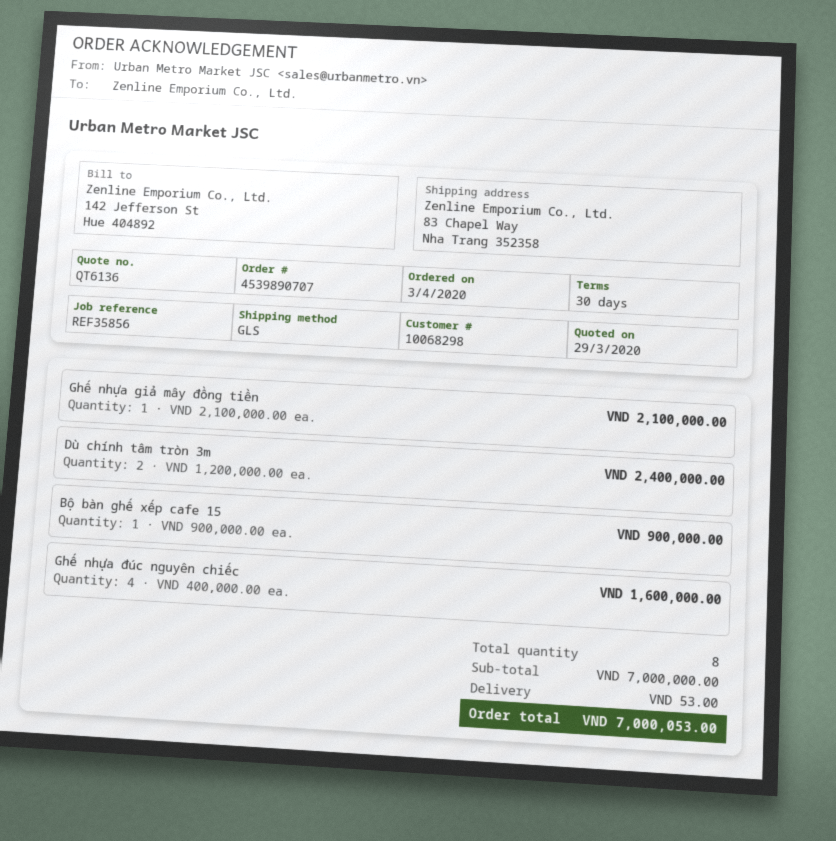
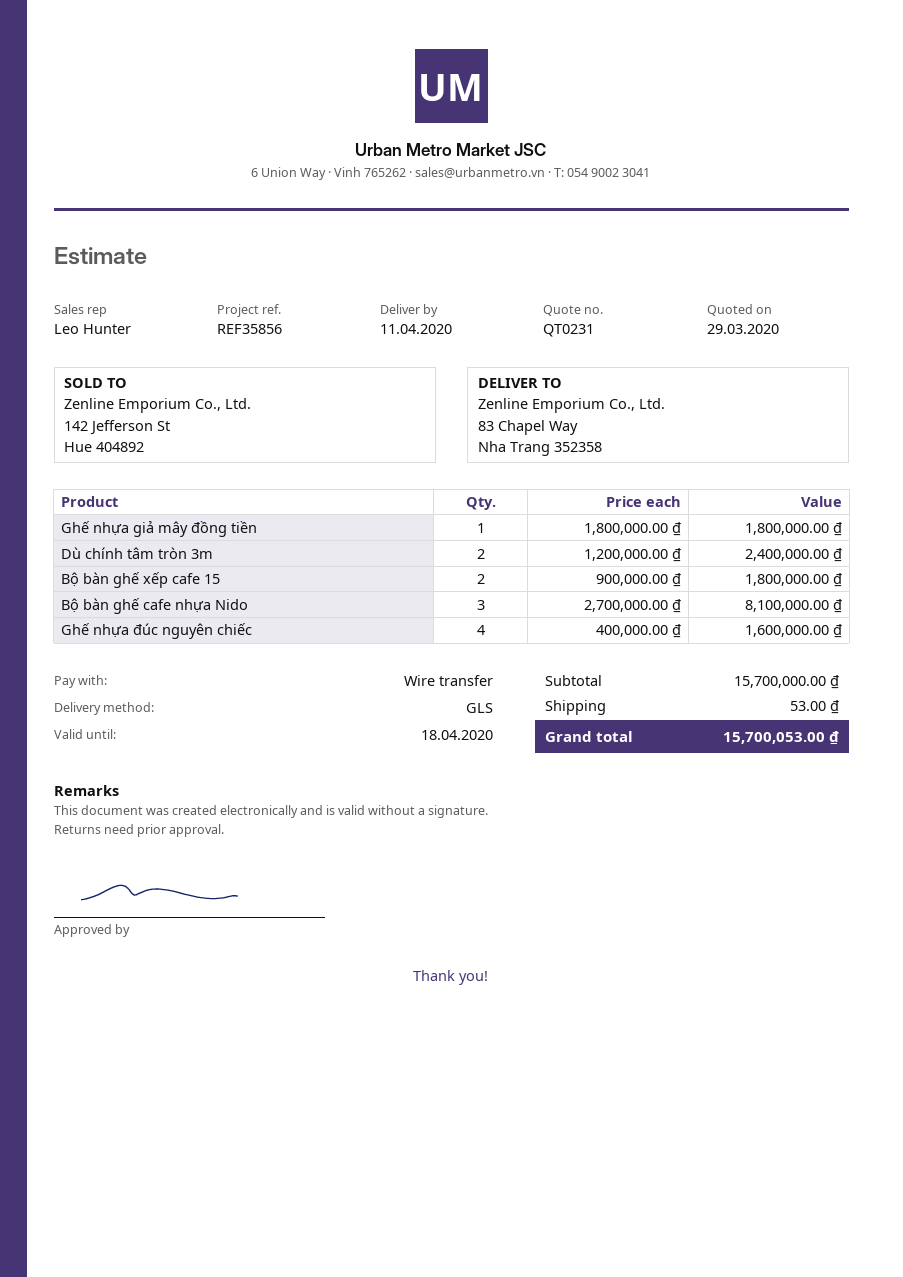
quote number: QT6136 -> QT0231
Ghế nhựa giả mây đồng tiền: 1 x 2100000.00 = 2100000.00 -> 1 x 1800000.00 = 1800000.00
Bộ bàn ghế xếp cafe 15: 1 x 900000.00 = 900000.00 -> 2 x 900000.00 = 1800000.00
Bộ bàn ghế cafe nhựa Nido: none -> 3 x 2700000.00 = 8100000.00
subtotal: 7000000.00 -> 15700000.00
total: 7000053.00 -> 15700053.00

